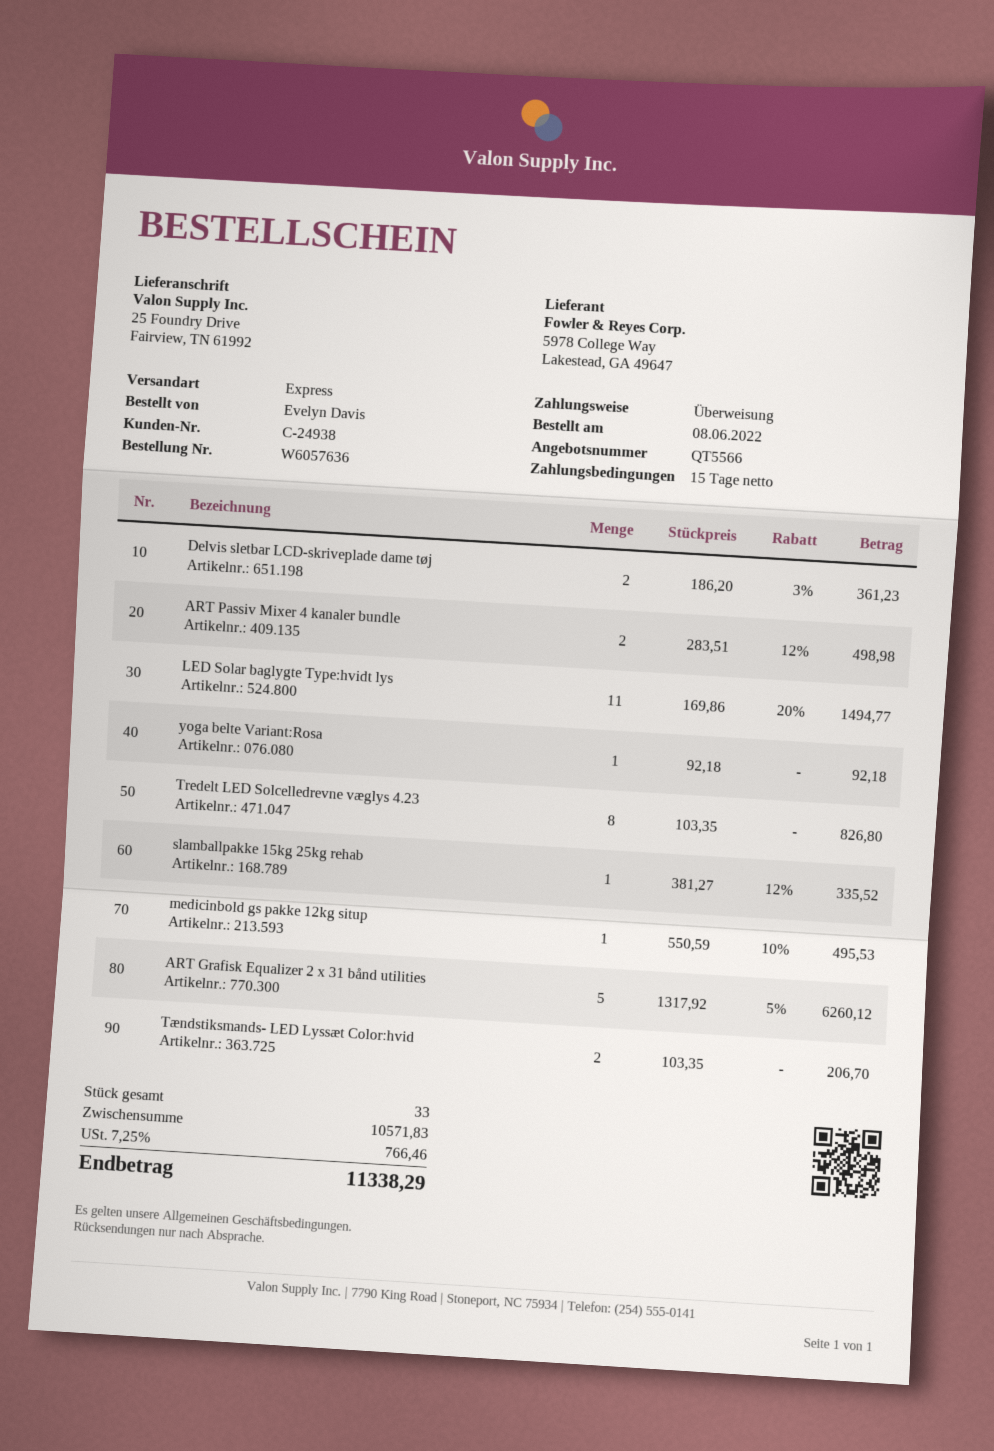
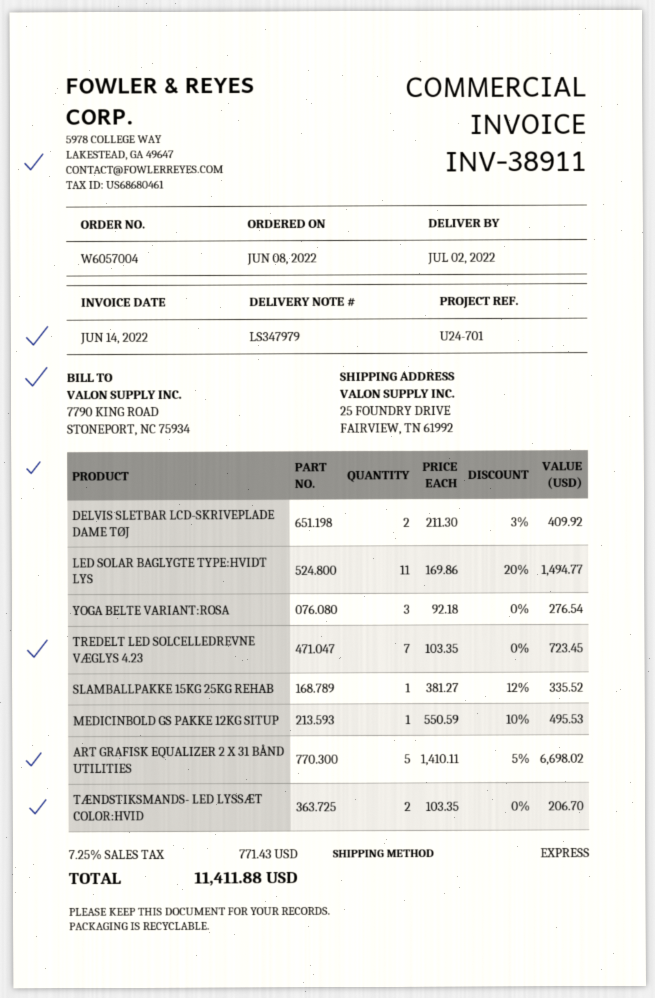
order number: W6057636 -> W6057004
Delvis sletbar LCD-skriveplade dame tøj: 2 x 186.20 - 3% = 361.23 -> 2 x 211.30 - 3% = 409.92
ART Passiv Mixer 4 kanaler bundle: 2 x 283.51 - 12% = 498.98 -> none
yoga belte Variant:Rosa: 1 x 92.18 = 92.18 -> 3 x 92.18 = 276.54
Tredelt LED Solcelledrevne væglys 4.23: 8 x 103.35 = 826.80 -> 7 x 103.35 = 723.45
ART Grafisk Equalizer 2 x 31 bånd utilities: 5 x 1317.92 - 5% = 6260.12 -> 5 x 1410.11 - 5% = 6698.02
tax: 7.25% = 766.46 -> 7.25% = 771.43
total: 11338.29 -> 11411.88

